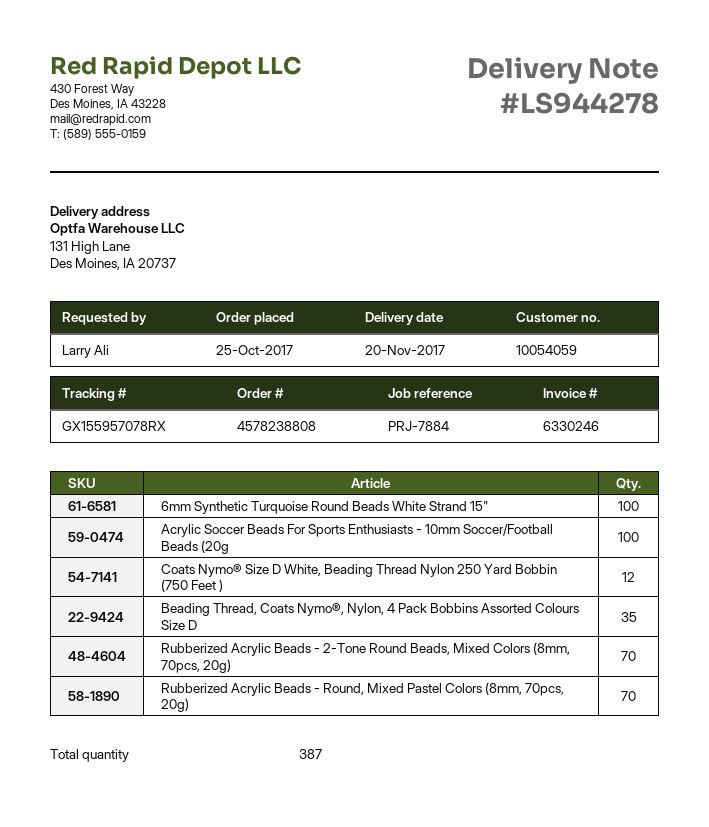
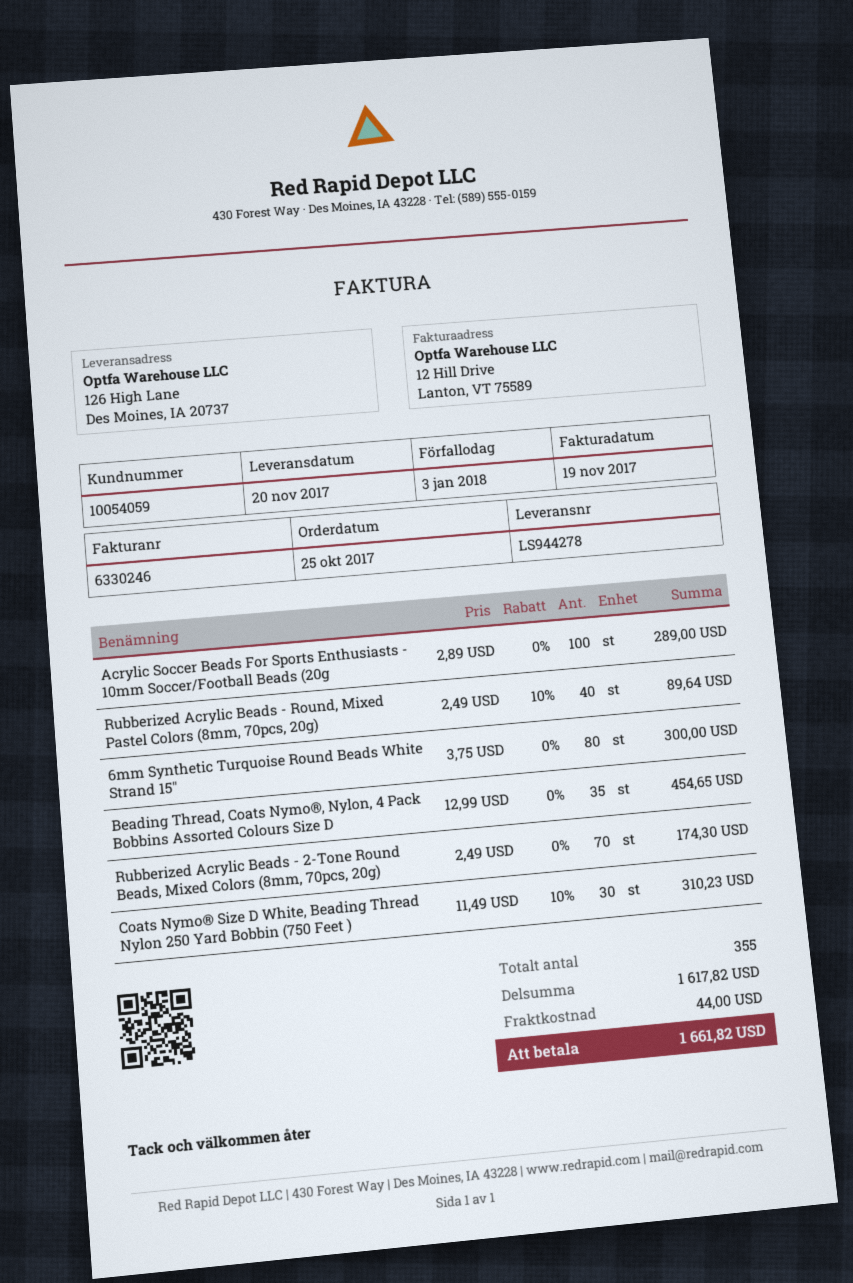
ship to: 131 High Lane, Des Moines, IA 20737 -> 126 High Lane, Des Moines, IA 20737
6mm Synthetic Turquoise Round Beads White Strand 15": 100 -> 80
Coats Nymo® Size D White, Beading Thread Nylon 250 Yard Bobbin (750 Feet ): 12 -> 30
Rubberized Acrylic Beads - Round, Mixed Pastel Colors (8mm, 70pcs, 20g): 70 -> 40
total quantity: 387 -> 355

